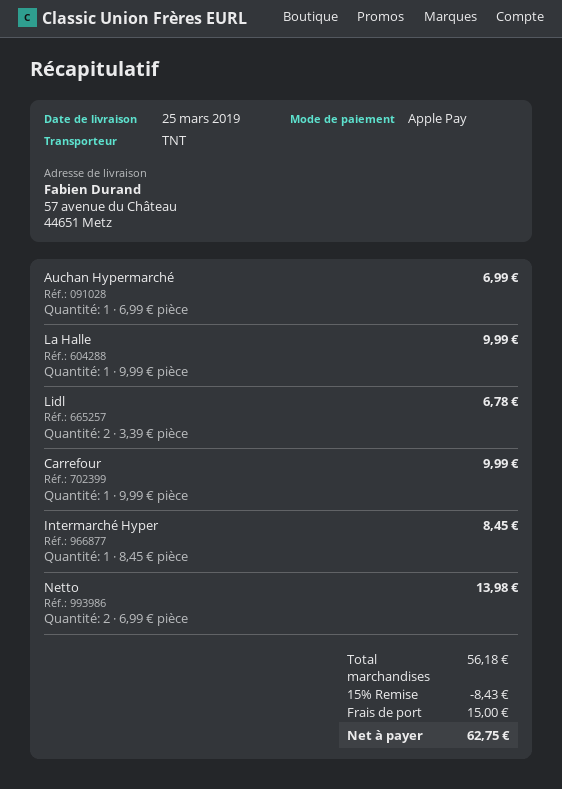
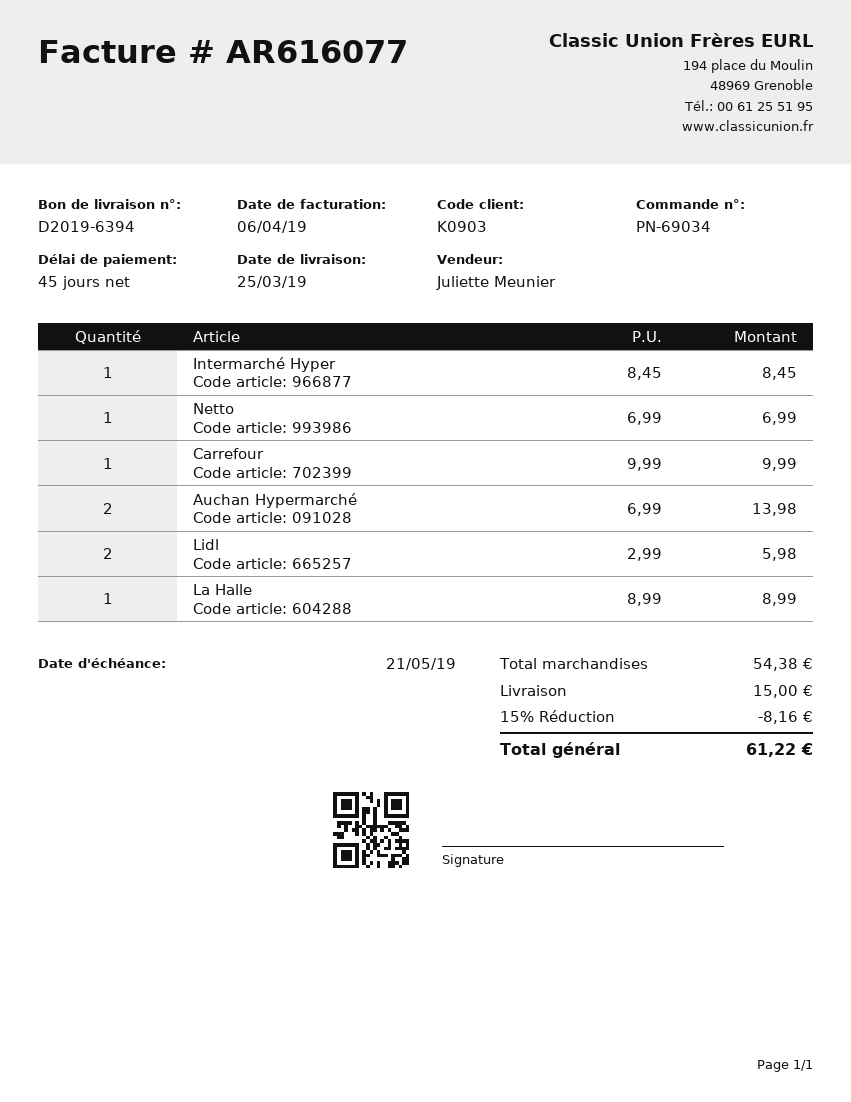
Auchan Hypermarché: 1 x 6.99 = 6.99 -> 2 x 6.99 = 13.98
La Halle: 1 x 9.99 = 9.99 -> 1 x 8.99 = 8.99
Lidl: 2 x 3.39 = 6.78 -> 2 x 2.99 = 5.98
Netto: 2 x 6.99 = 13.98 -> 1 x 6.99 = 6.99
subtotal: 56.18 -> 54.38
discount: 15% = 8.43 -> 15% = 8.16
total: 62.75 -> 61.22

